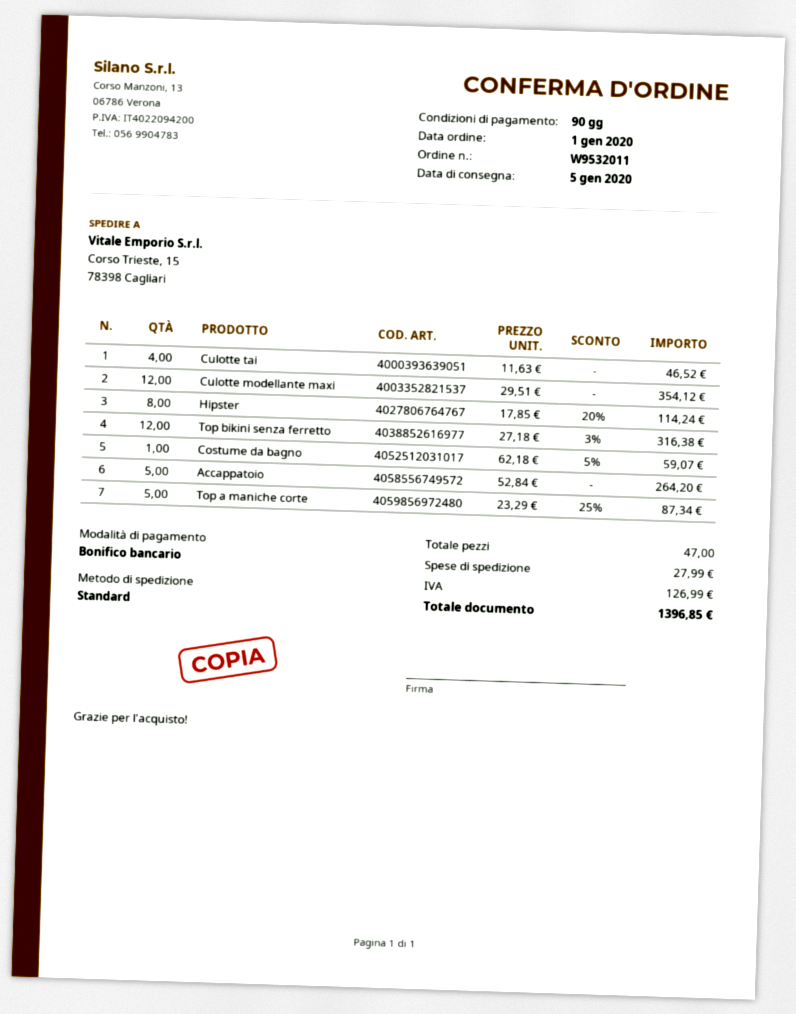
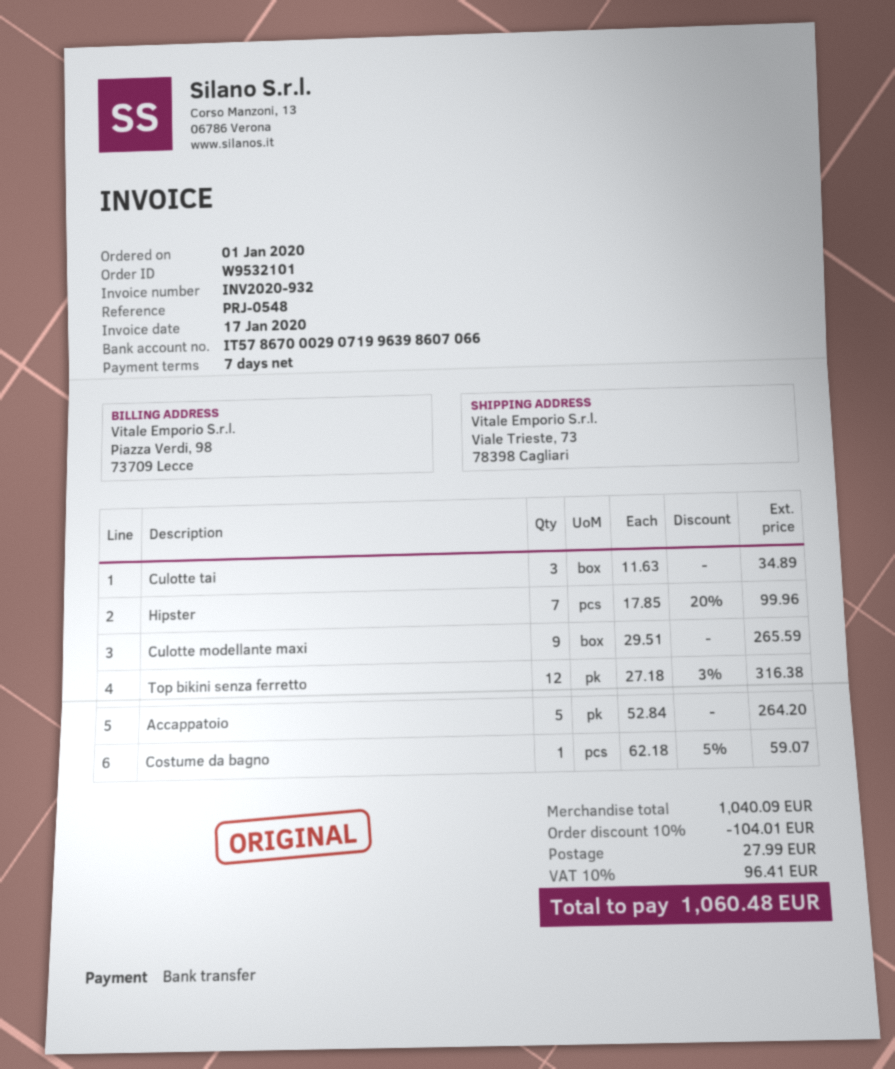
order number: W9532011 -> W9532101
payment terms: 90 days -> 7 days
ship to: Corso Trieste, 15, 78398 Cagliari -> Viale Trieste, 73, 78398 Cagliari
Culotte tai: 4 x 11.63 = 46.52 -> 3 x 11.63 = 34.89
Culotte modellante maxi: 12 x 29.51 = 354.12 -> 9 x 29.51 = 265.59
Hipster: 8 x 17.85 - 20% = 114.24 -> 7 x 17.85 - 20% = 99.96
Top a maniche corte: 5 x 23.29 - 25% = 87.34 -> none
discount: none -> 10% = 104.01
tax: 126.99 -> 96.41
total: 1396.85 -> 1060.48

